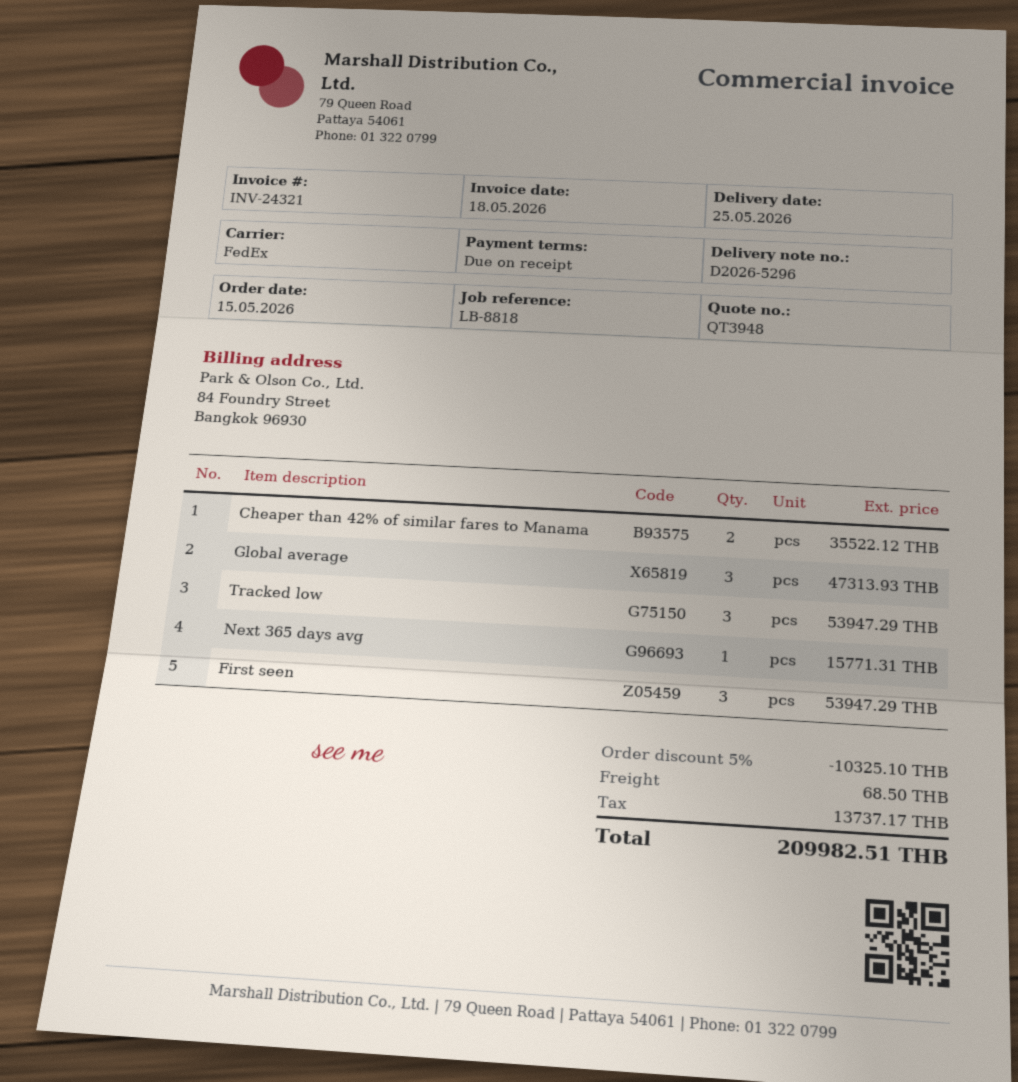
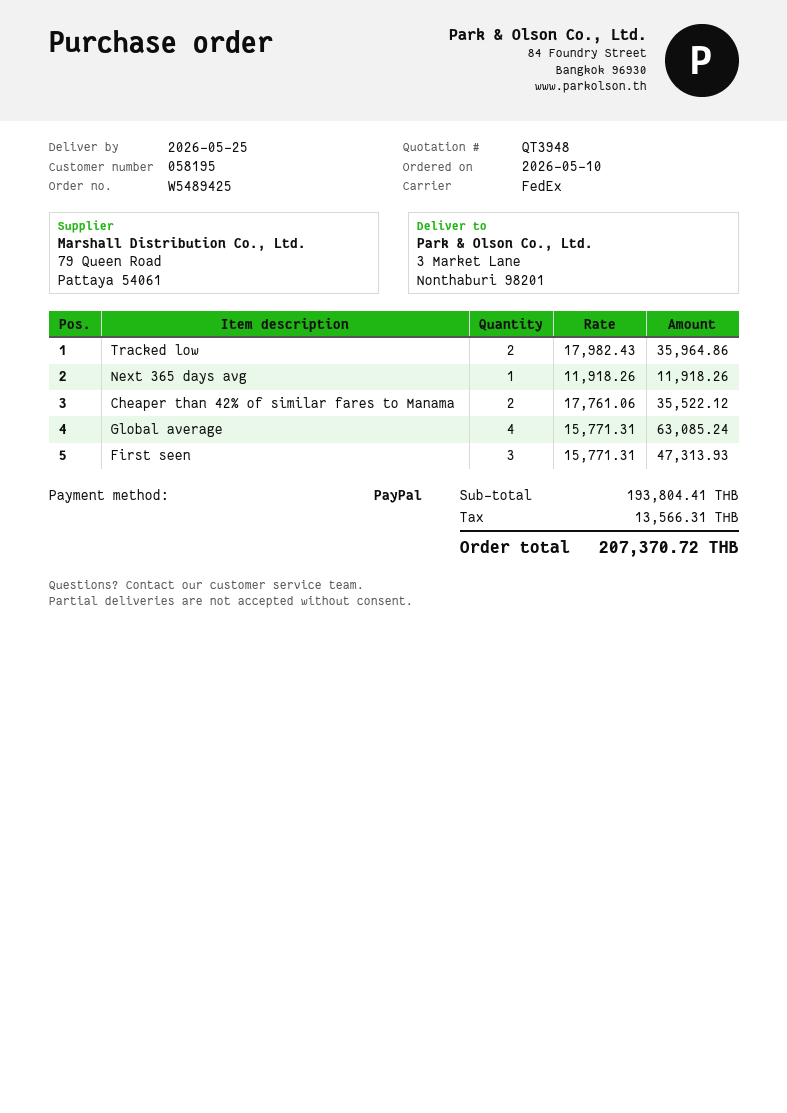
order date: 2026-05-15 -> 2026-05-10
Global average: 3 for 47313.93 -> 4 for 63085.24
Tracked low: 3 for 53947.29 -> 2 for 35964.86
Next 365 days avg: 1 for 15771.31 -> 1 for 11918.26
First seen: 3 for 53947.29 -> 3 for 47313.93
discount: 5% = 10325.10 -> none
shipping: 68.50 -> none
tax: 13737.17 -> 13566.31
total: 209982.51 -> 207370.72

